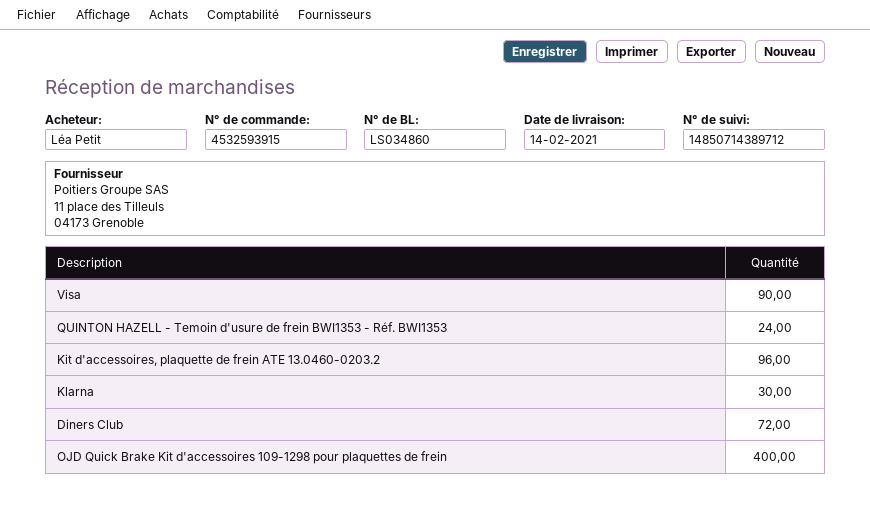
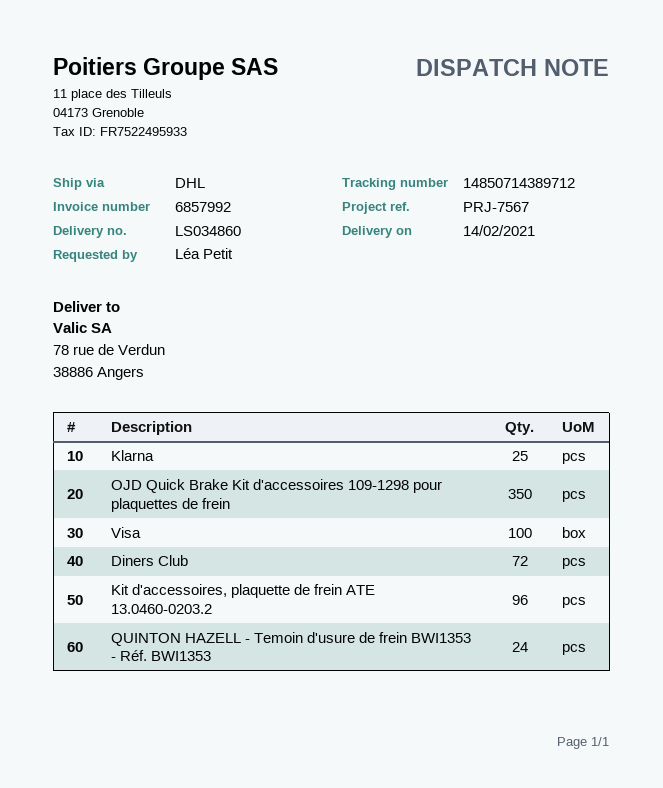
Visa: 90 -> 100
Klarna: 30 -> 25
OJD Quick Brake Kit d'accessoires 109-1298 pour plaquettes de frein: 400 -> 350

